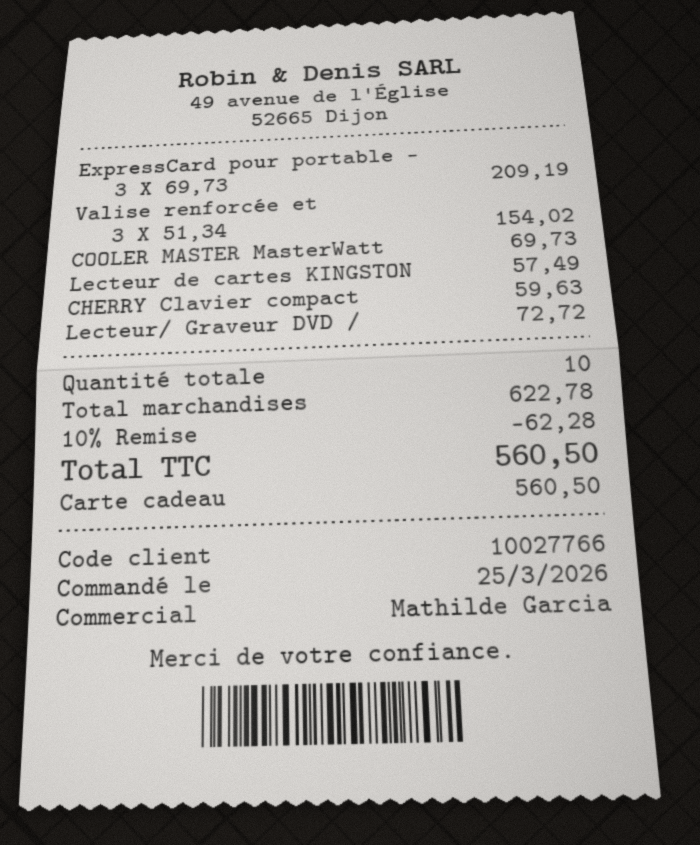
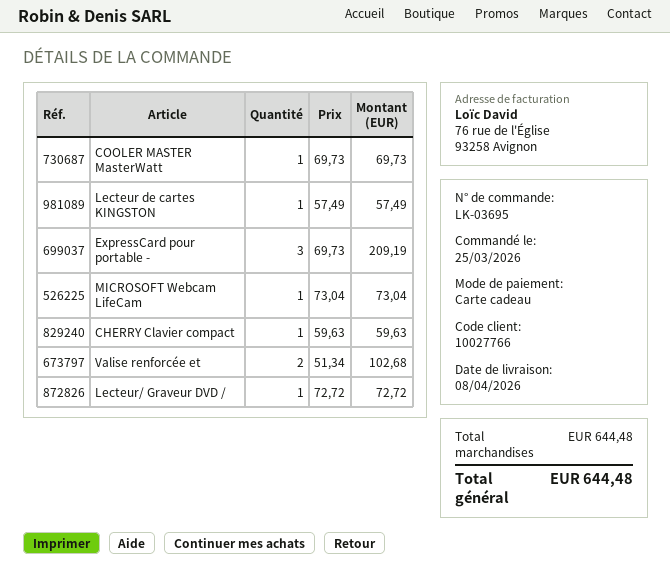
Valise renforcée et: 3 x 51.34 = 154.02 -> 2 x 51.34 = 102.68
MICROSOFT Webcam LifeCam: none -> 1 x 73.04 = 73.04
subtotal: 622.78 -> 644.48
discount: 10% = 62.28 -> none
total: 560.50 -> 644.48

